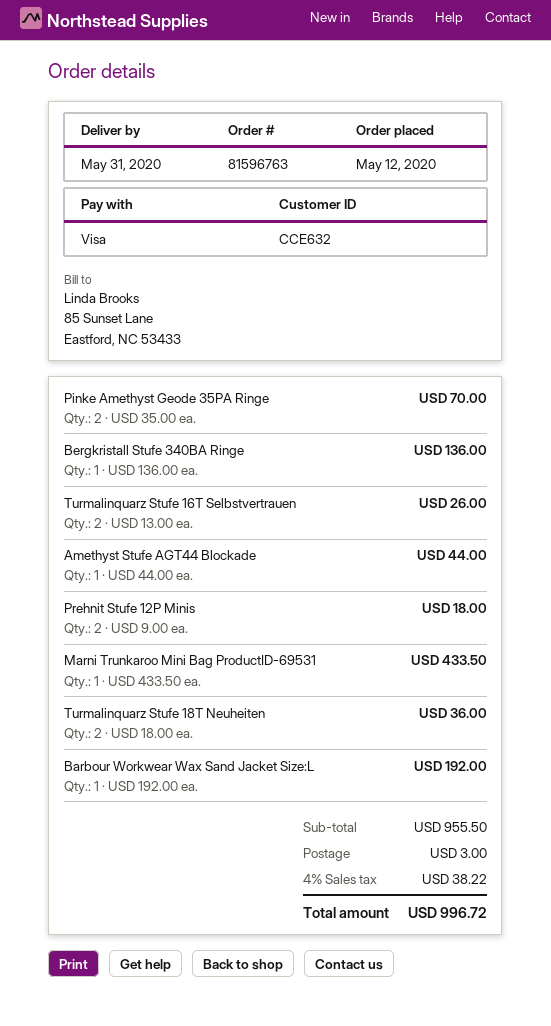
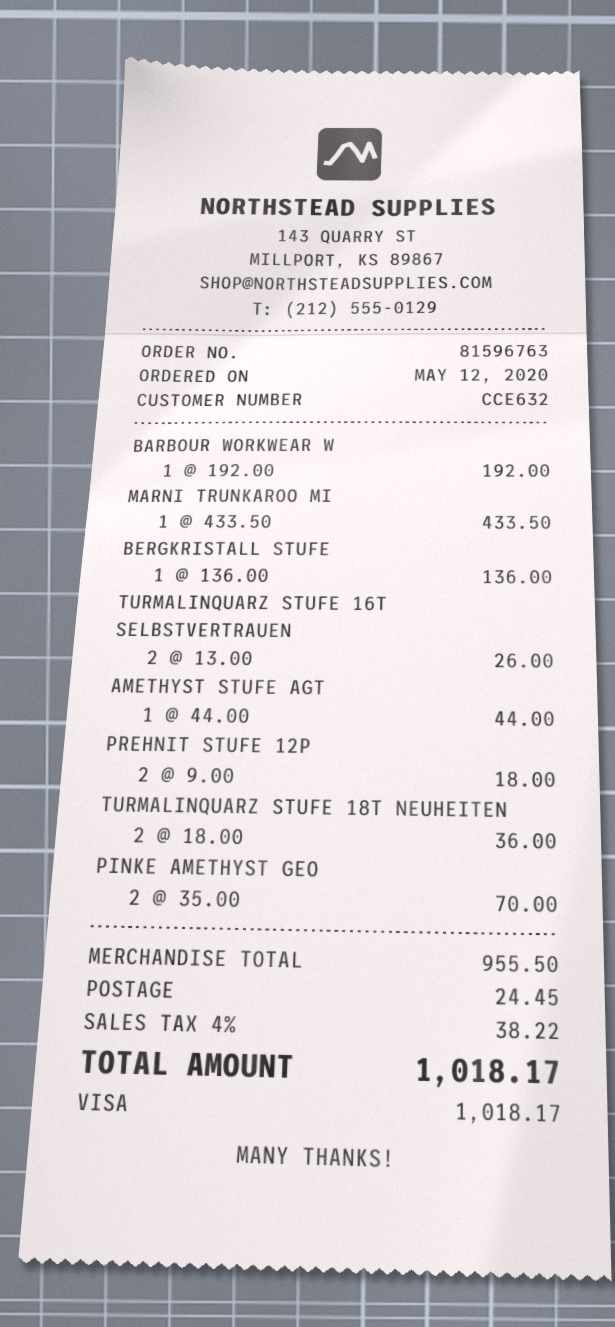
shipping: 3.00 -> 24.45
total: 996.72 -> 1018.17

